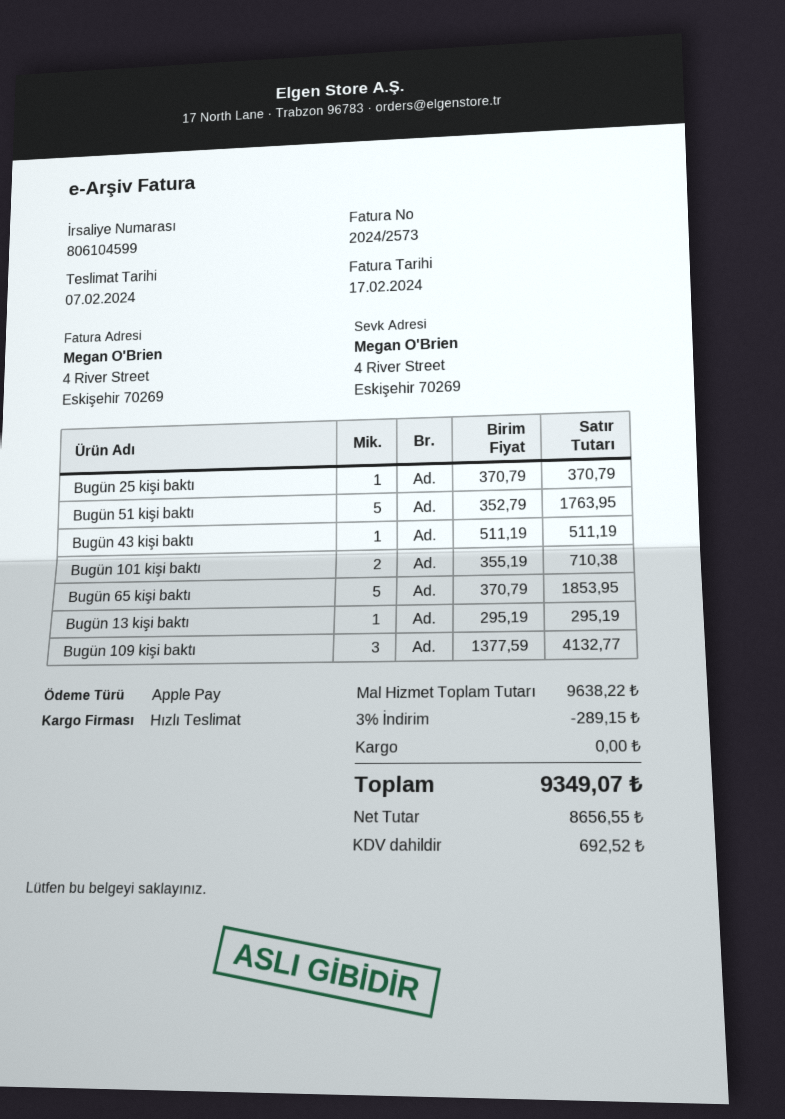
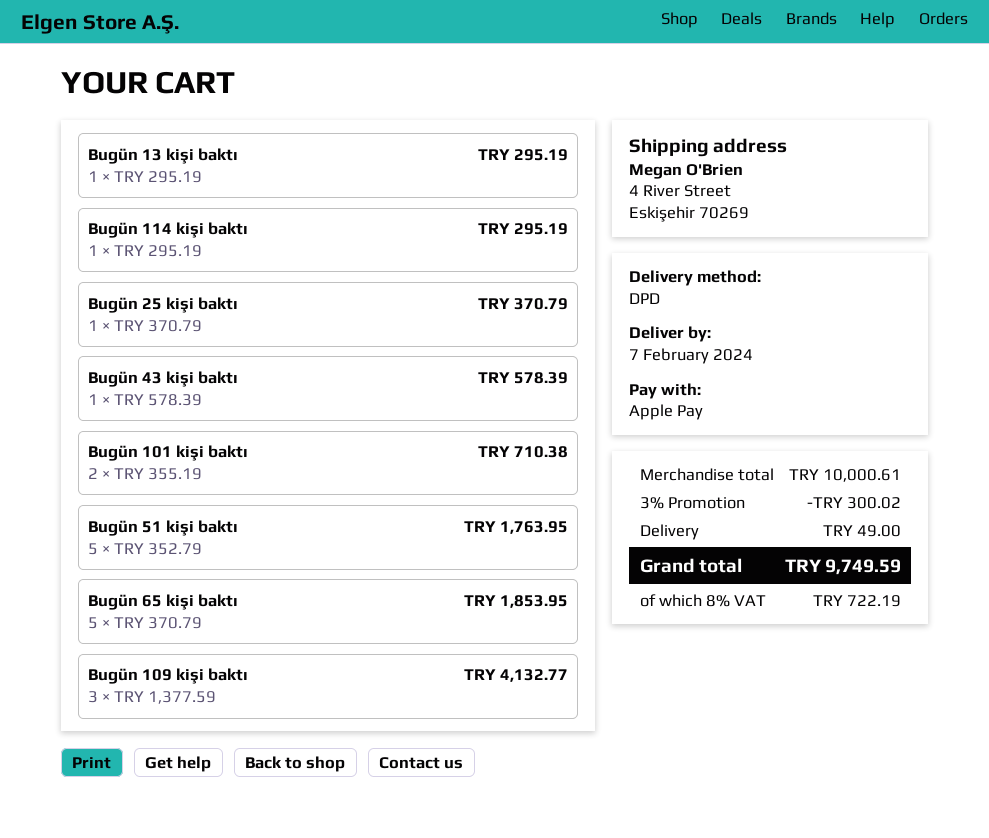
shipping method: express -> DPD
Bugün 43 kişi baktı: 1 x 511.19 = 511.19 -> 1 x 578.39 = 578.39
Bugün 114 kişi baktı: none -> 1 x 295.19 = 295.19
subtotal: 9638.22 -> 10000.61
discount: 3% = 289.15 -> 3% = 300.02
shipping: 0.00 -> 49.00
tax: 692.52 -> 722.19
total: 9349.07 -> 9749.59

